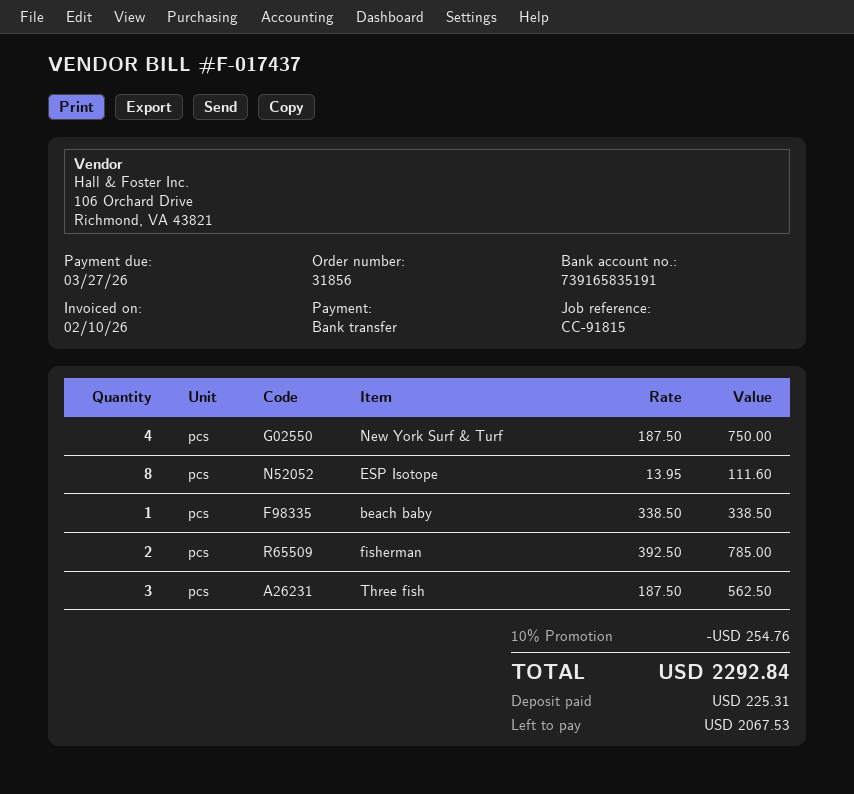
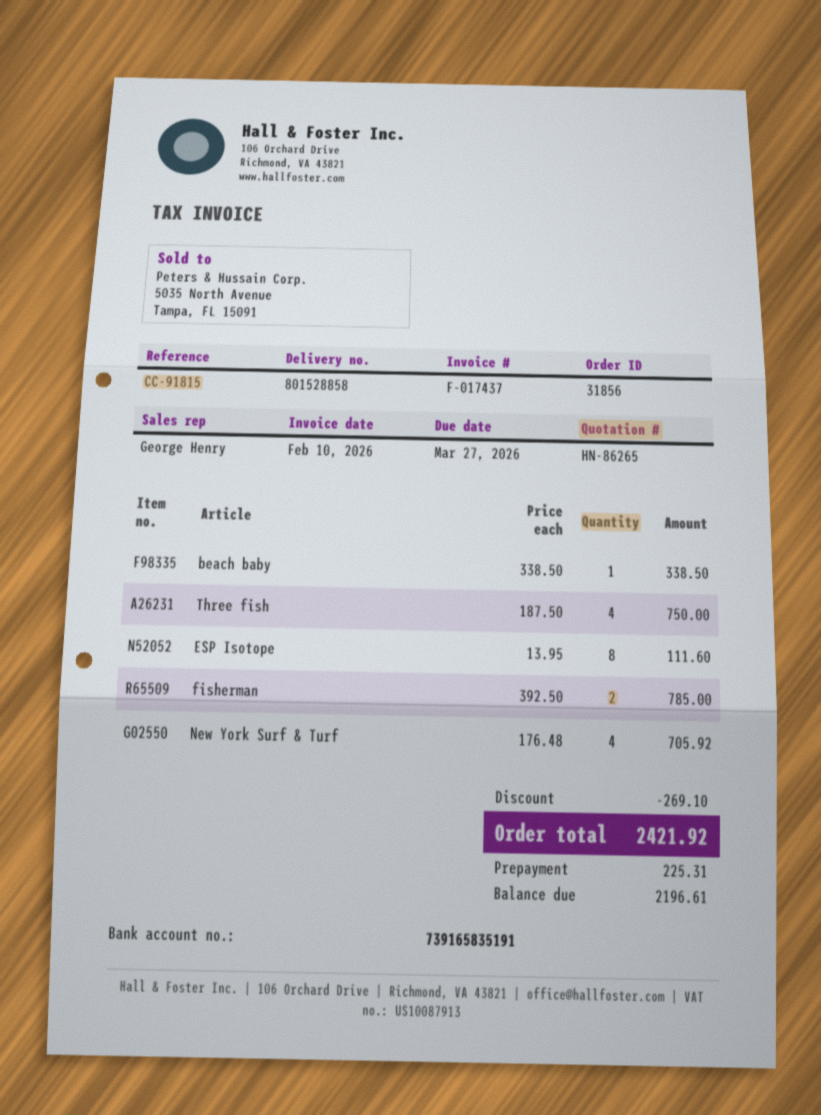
New York Surf & Turf: 4 x 187.50 = 750.00 -> 4 x 176.48 = 705.92
Three fish: 3 x 187.50 = 562.50 -> 4 x 187.50 = 750.00
discount: 254.76 -> 269.10
total: 2292.84 -> 2421.92
balance: 2067.53 -> 2196.61

